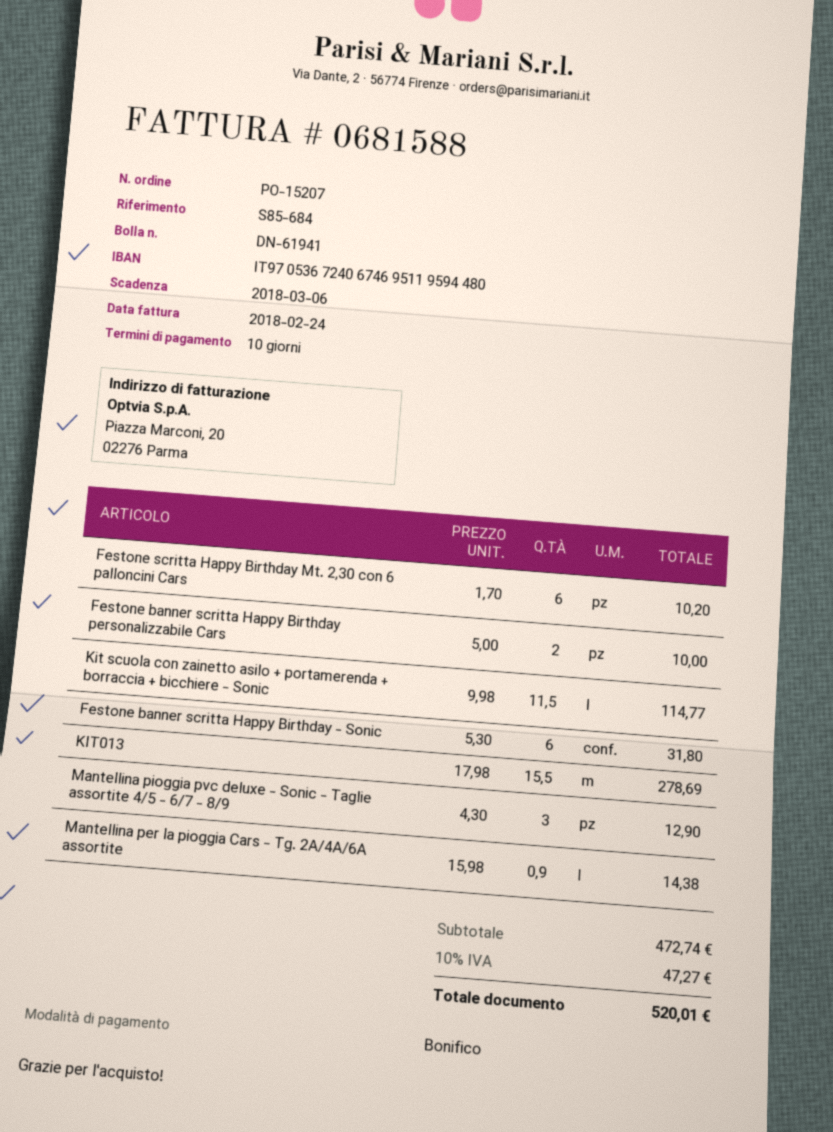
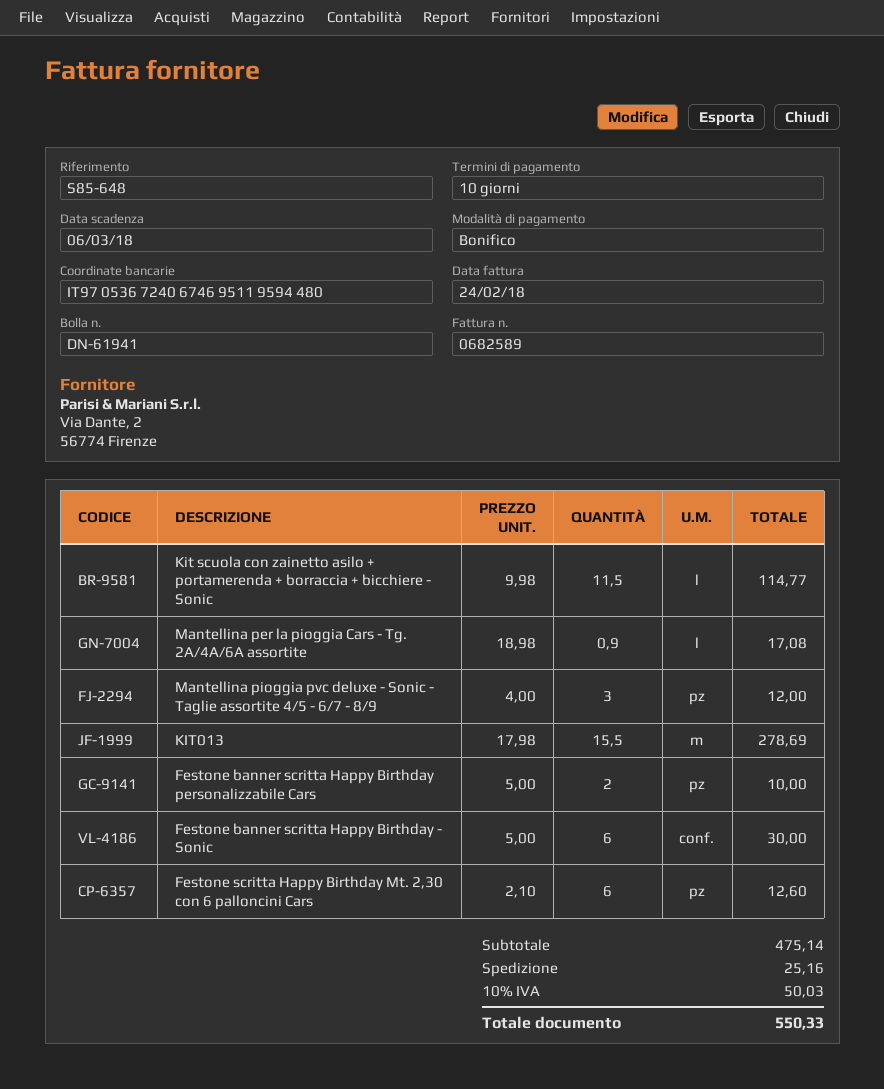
invoice number: 0681588 -> 0682589
reference: S85-684 -> S85-648
Festone scritta Happy Birthday Mt. 2,30 con 6 palloncini Cars: 6 x 1.70 = 10.20 -> 6 x 2.10 = 12.60
Festone banner scritta Happy Birthday - Sonic: 6 x 5.30 = 31.80 -> 6 x 5.00 = 30.00
Mantellina pioggia pvc deluxe - Sonic - Taglie assortite 4/5 - 6/7 - 8/9: 3 x 4.30 = 12.90 -> 3 x 4.00 = 12.00
Mantellina per la pioggia Cars - Tg. 2A/4A/6A assortite: 0.9 x 15.98 = 14.38 -> 0.9 x 18.98 = 17.08
subtotal: 472.74 -> 475.14
shipping: none -> 25.16
tax: 10% = 47.27 -> 10% = 50.03
total: 520.01 -> 550.33

